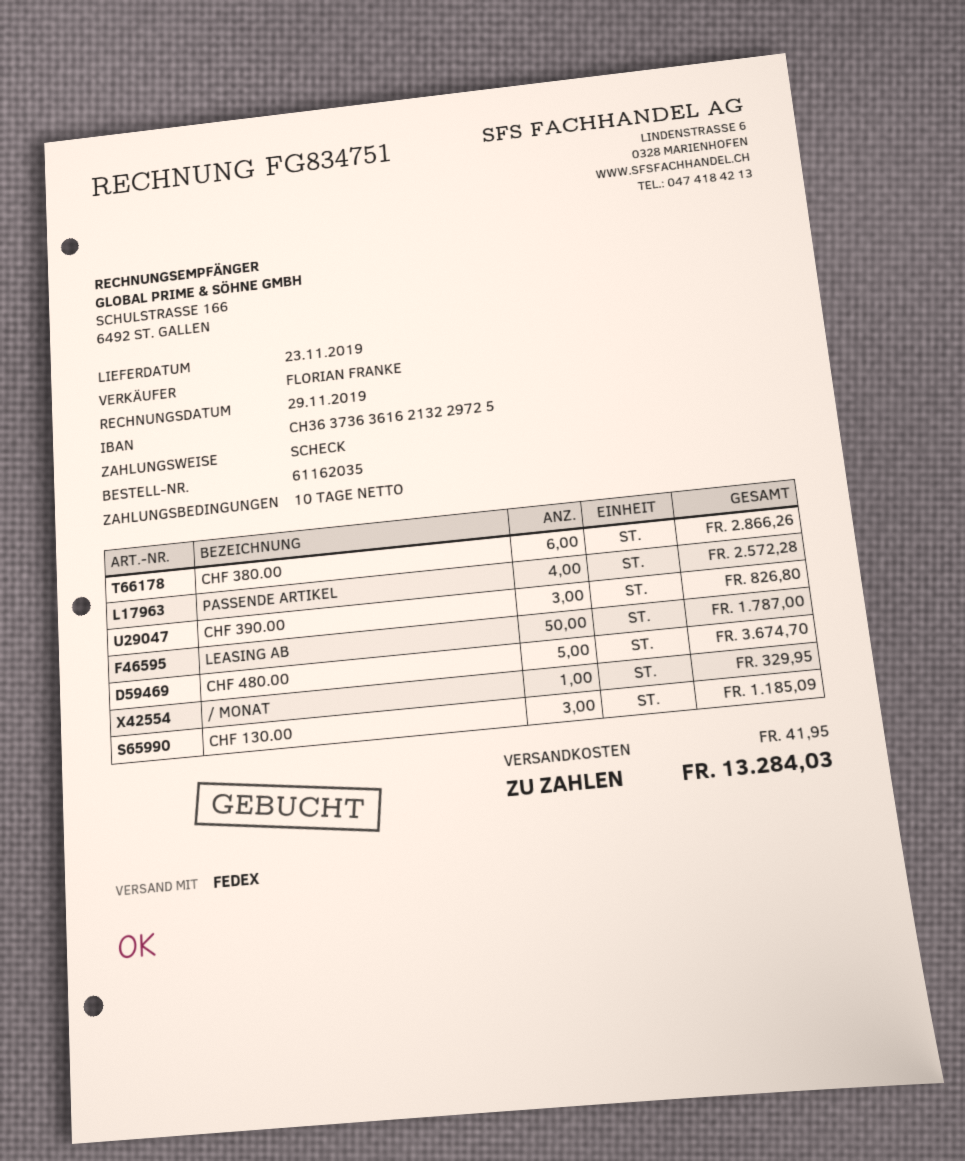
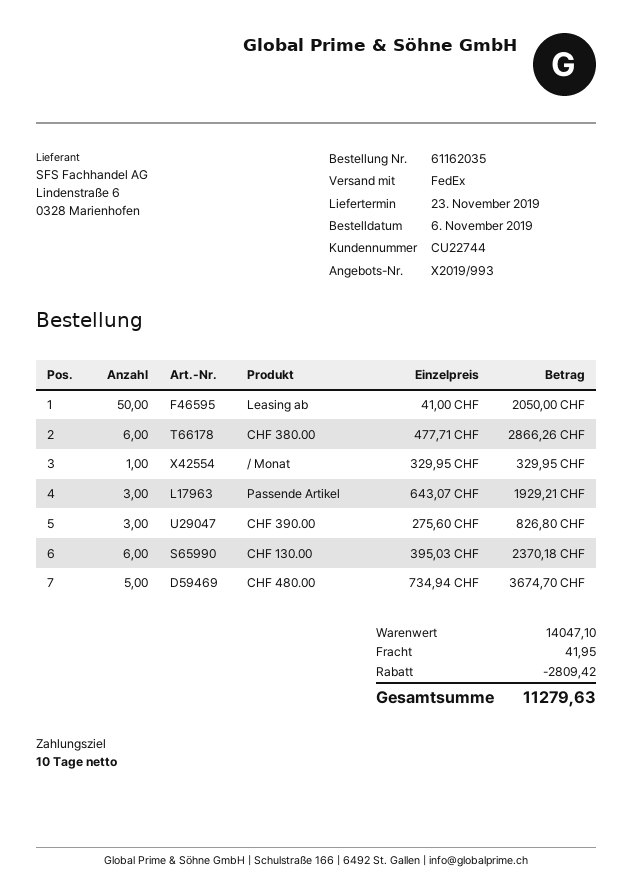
PASSENDE ARTIKEL: 4 for 2572.28 -> 3 for 1929.21
LEASING AB: 50 for 1787.00 -> 50 for 2050.00
CHF 130.00: 3 for 1185.09 -> 6 for 2370.18
discount: none -> 2809.42
total: 13284.03 -> 11279.63

